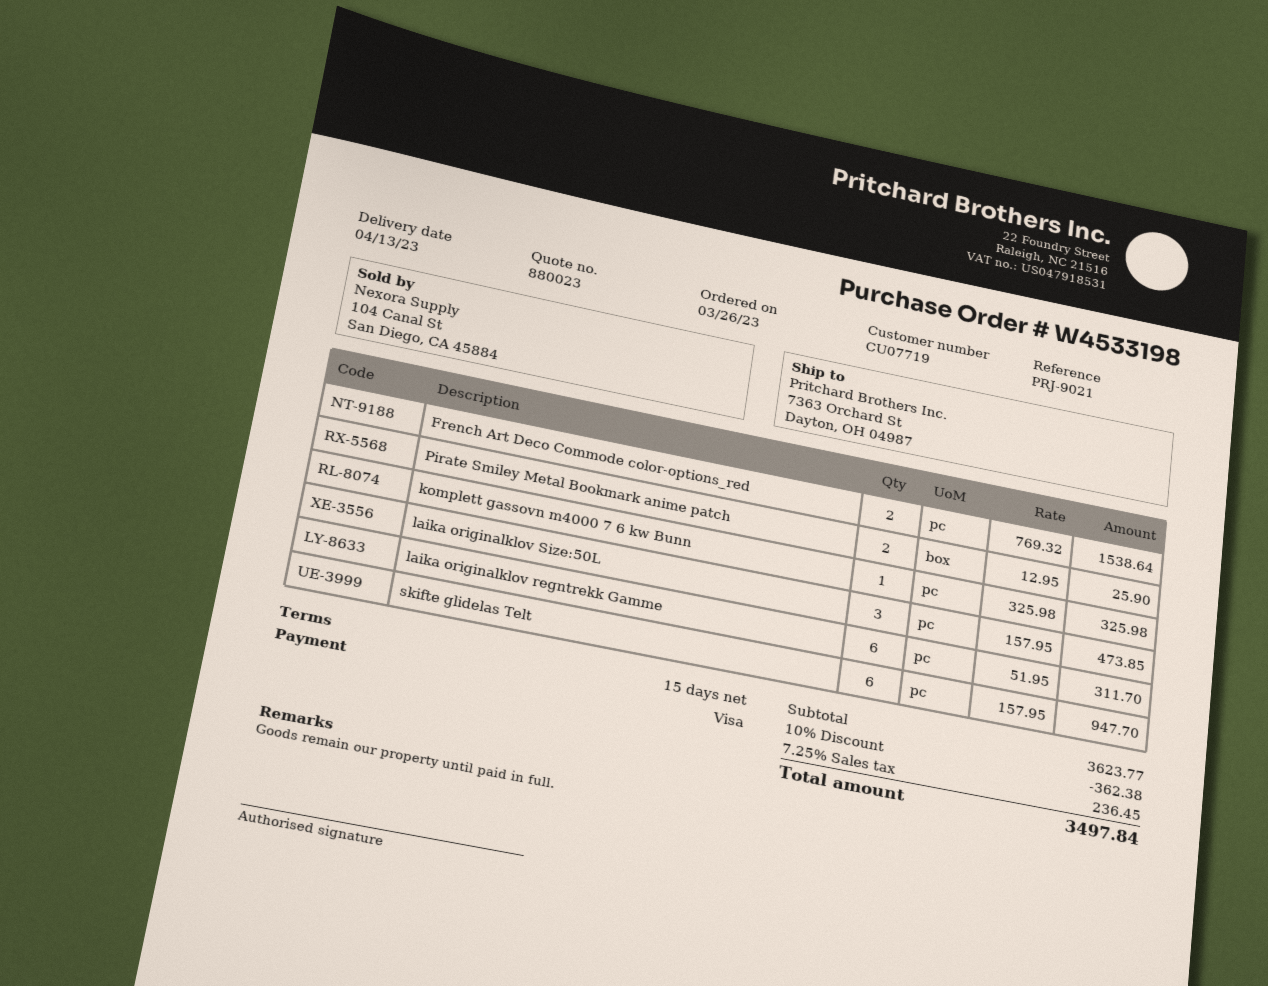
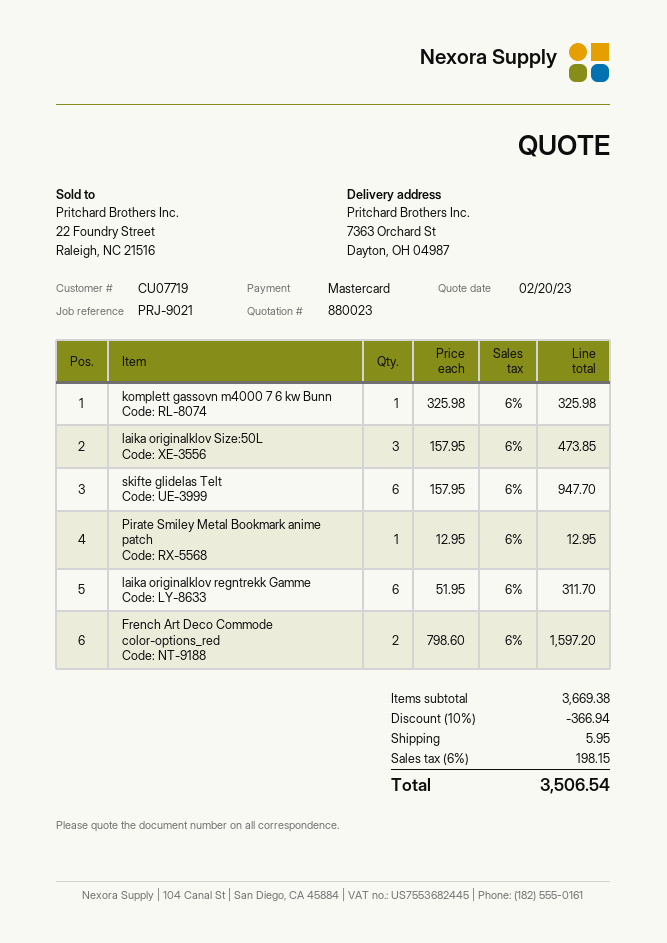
payment method: Visa -> Mastercard
French Art Deco Commode color-options_red: 2 x 769.32 = 1538.64 -> 2 x 798.60 = 1597.20
Pirate Smiley Metal Bookmark anime patch: 2 x 12.95 = 25.90 -> 1 x 12.95 = 12.95
subtotal: 3623.77 -> 3669.38
discount: 10% = 362.38 -> 10% = 366.94
shipping: none -> 5.95
tax: 7.25% = 236.45 -> 6% = 198.15
total: 3497.84 -> 3506.54

